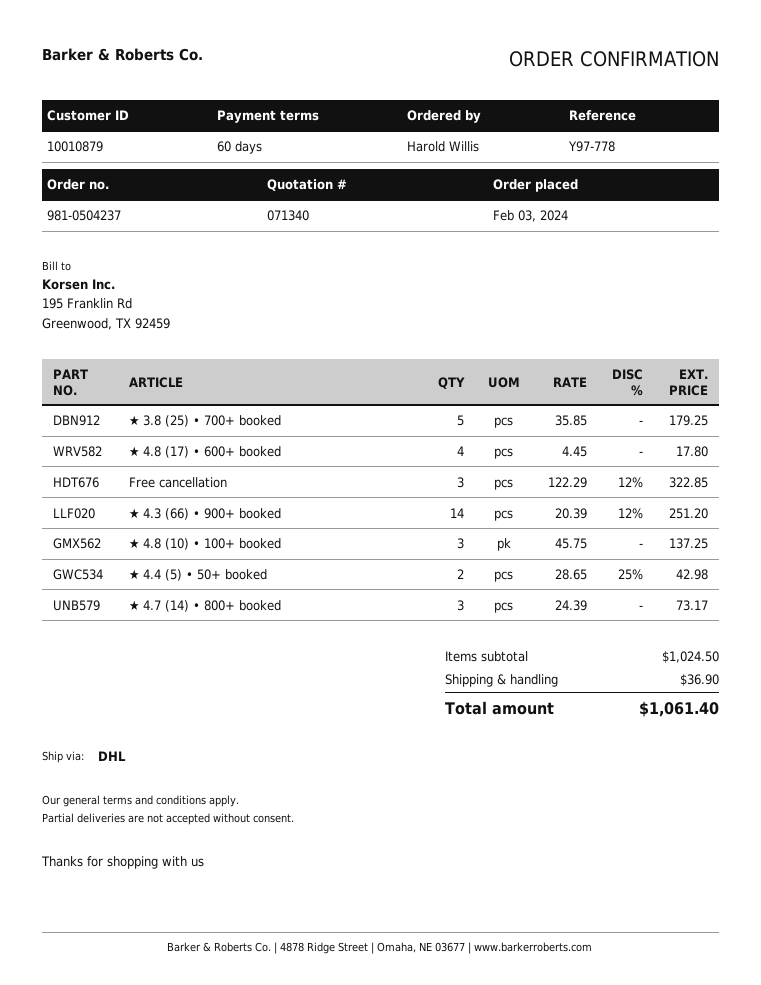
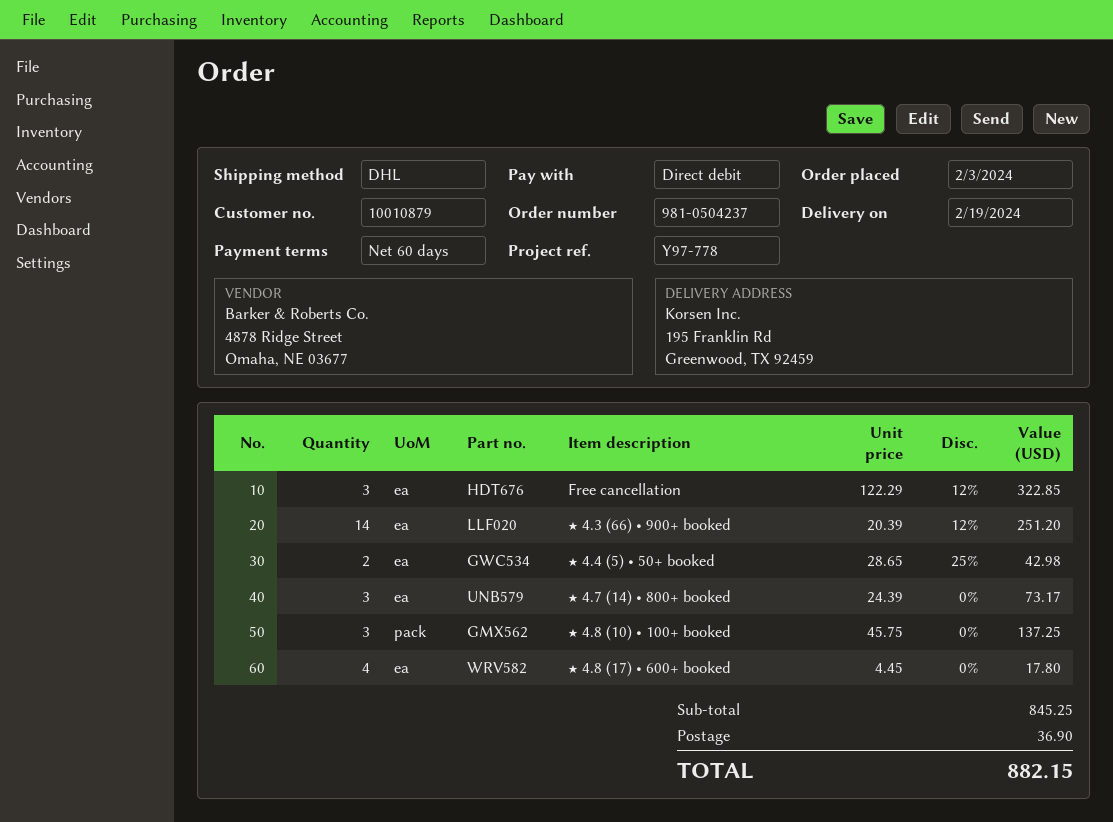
★ 3.8 (25) • 700+ booked: 5 x 35.85 = 179.25 -> none
subtotal: 1024.50 -> 845.25
total: 1061.40 -> 882.15

